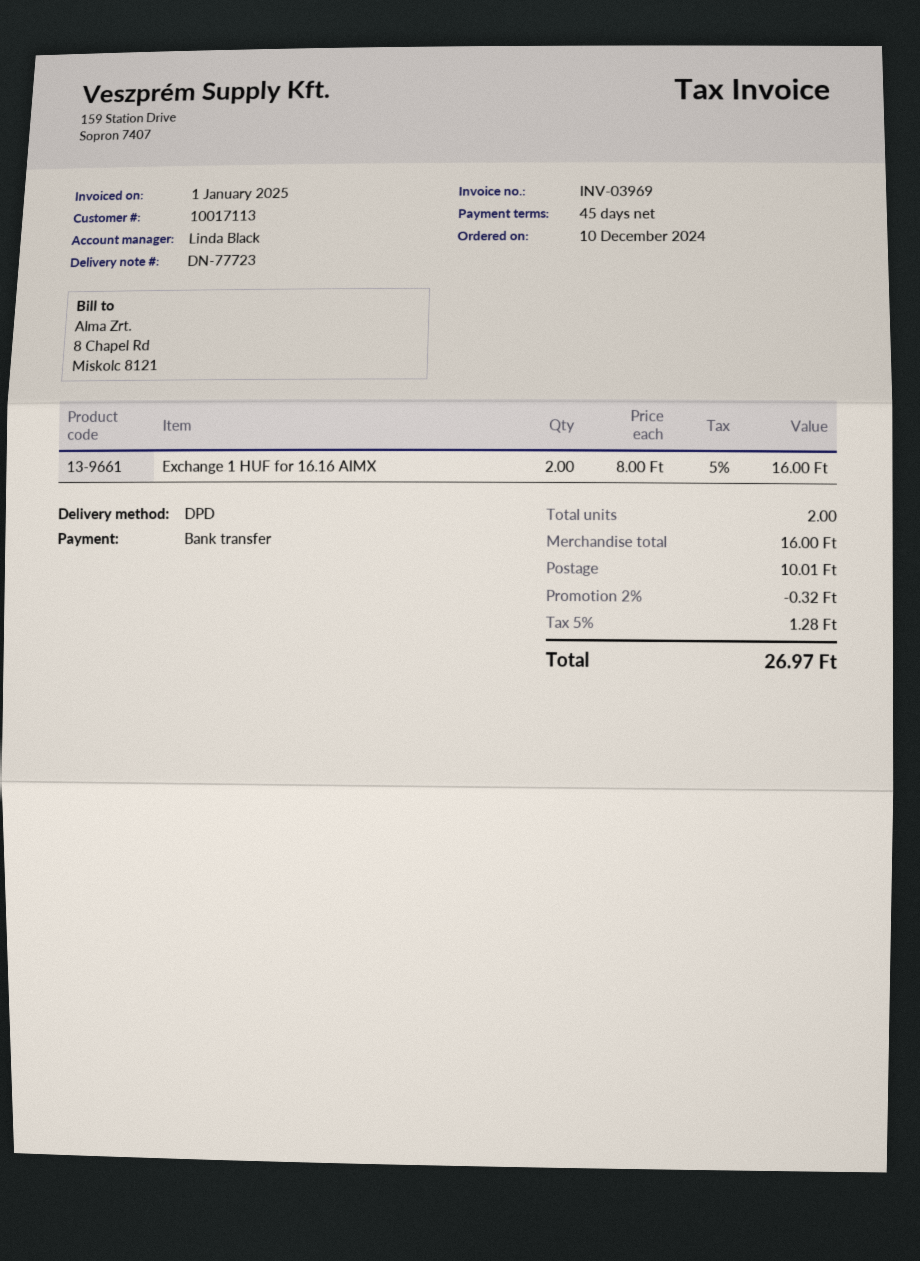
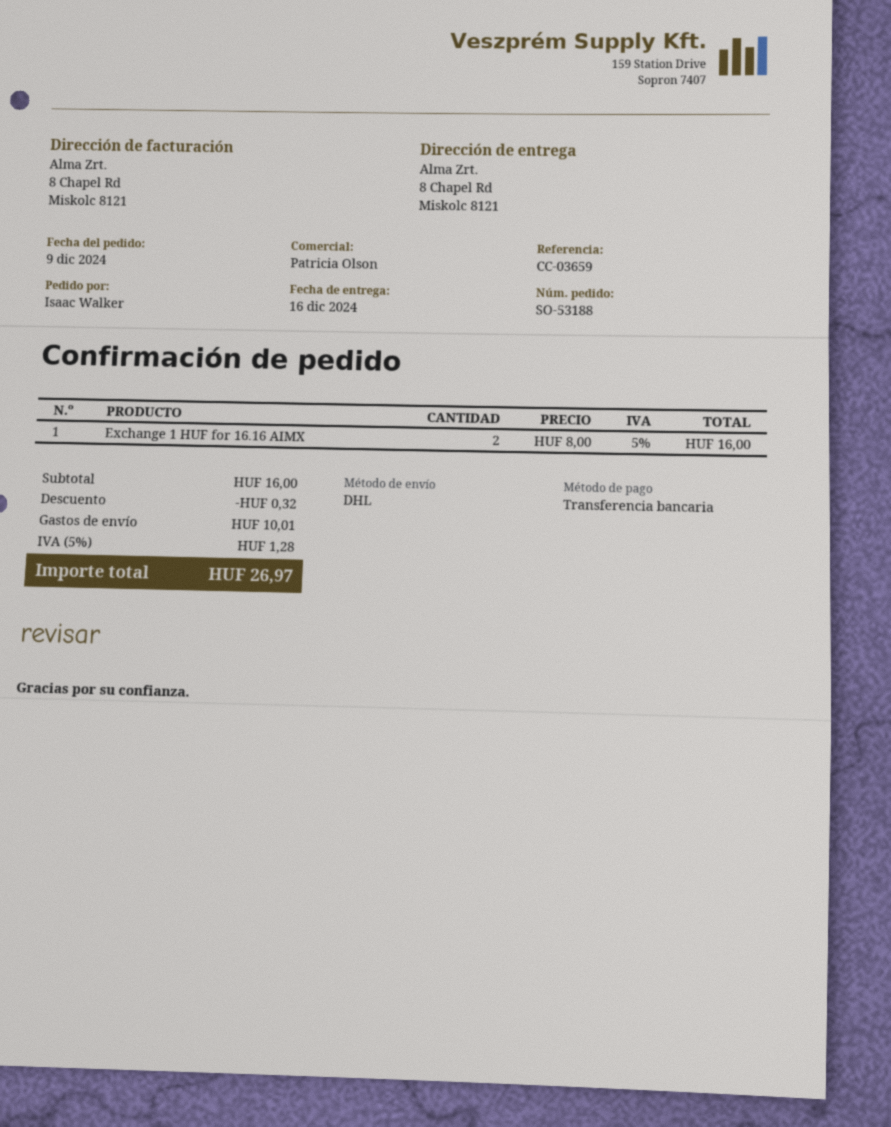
order date: 2024-12-10 -> 2024-12-09
sales rep: Linda Black -> Patricia Olson
shipping method: DPD -> DHL

